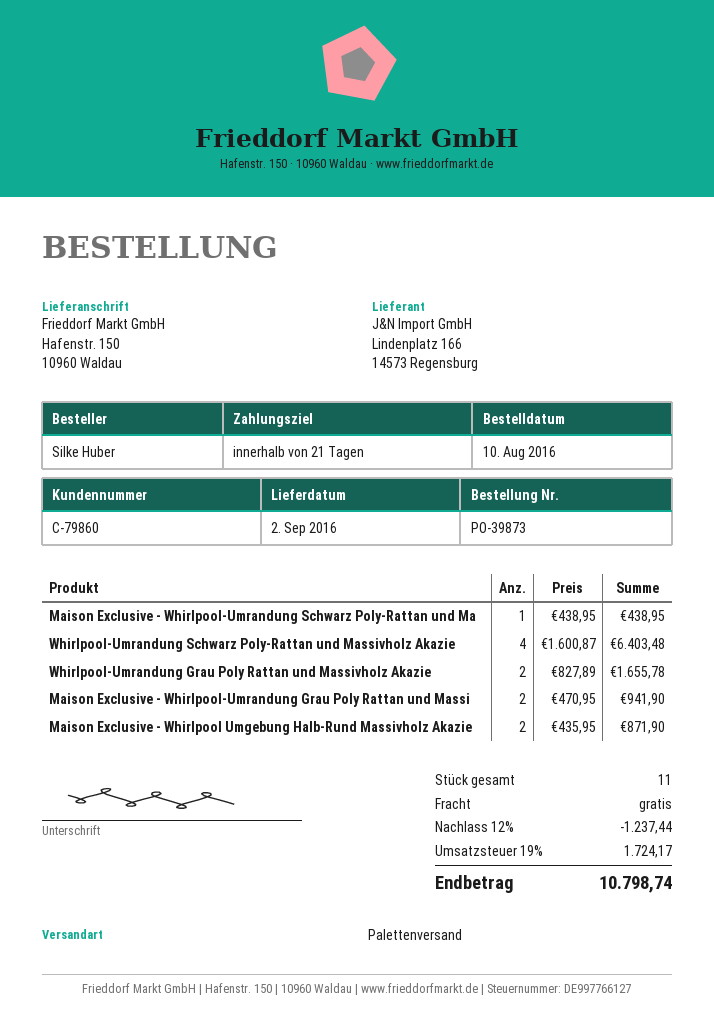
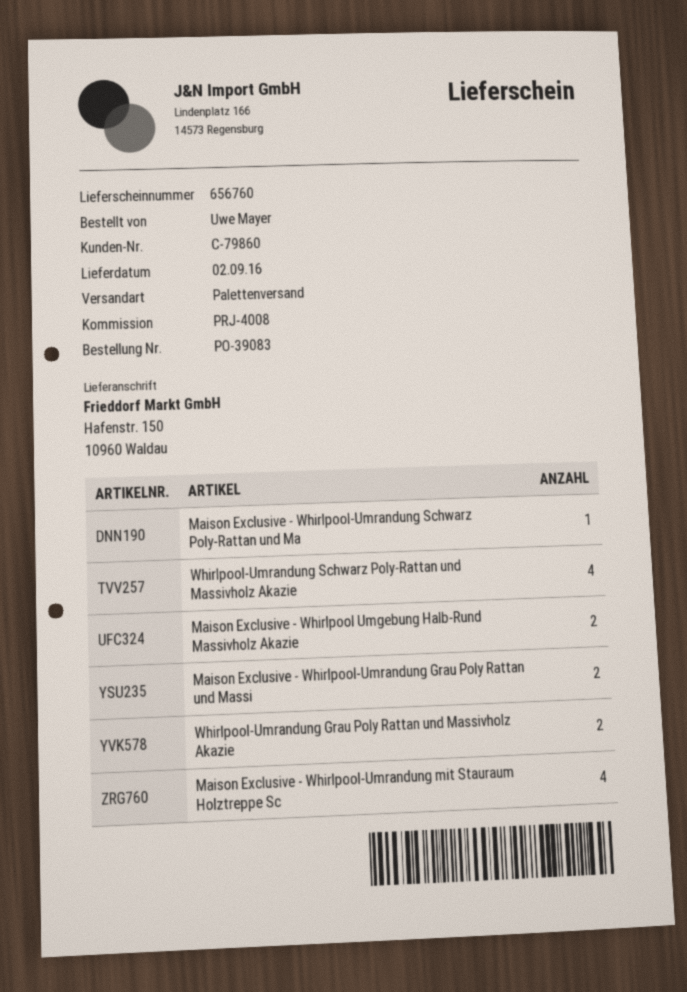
order number: PO-39873 -> PO-39083
ordered by: Silke Huber -> Uwe Mayer
Maison Exclusive - Whirlpool-Umrandung mit Stauraum Holztreppe Sc: none -> 4

